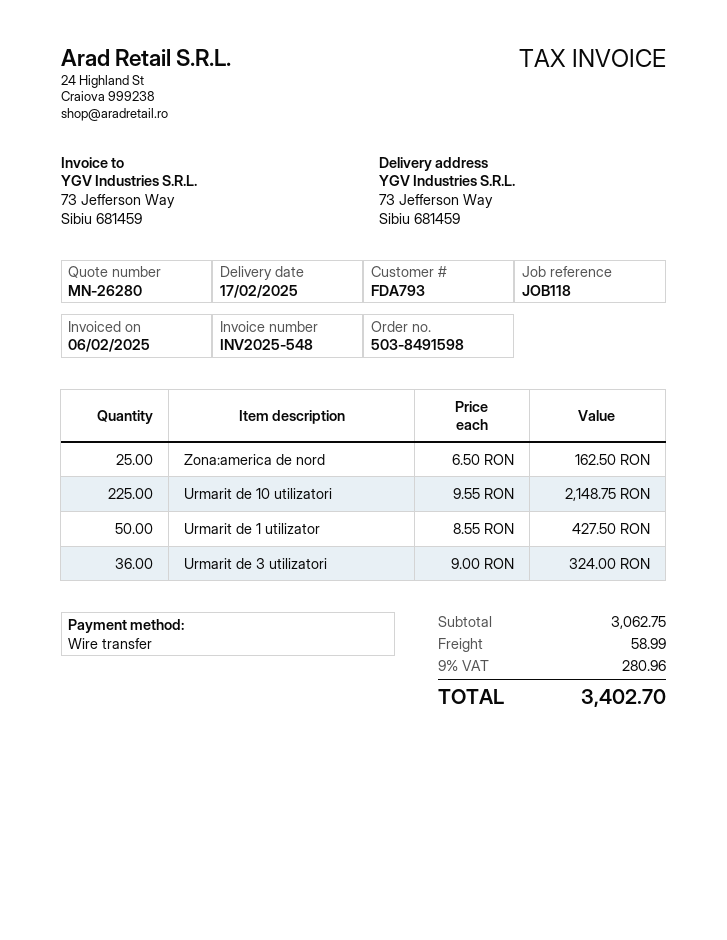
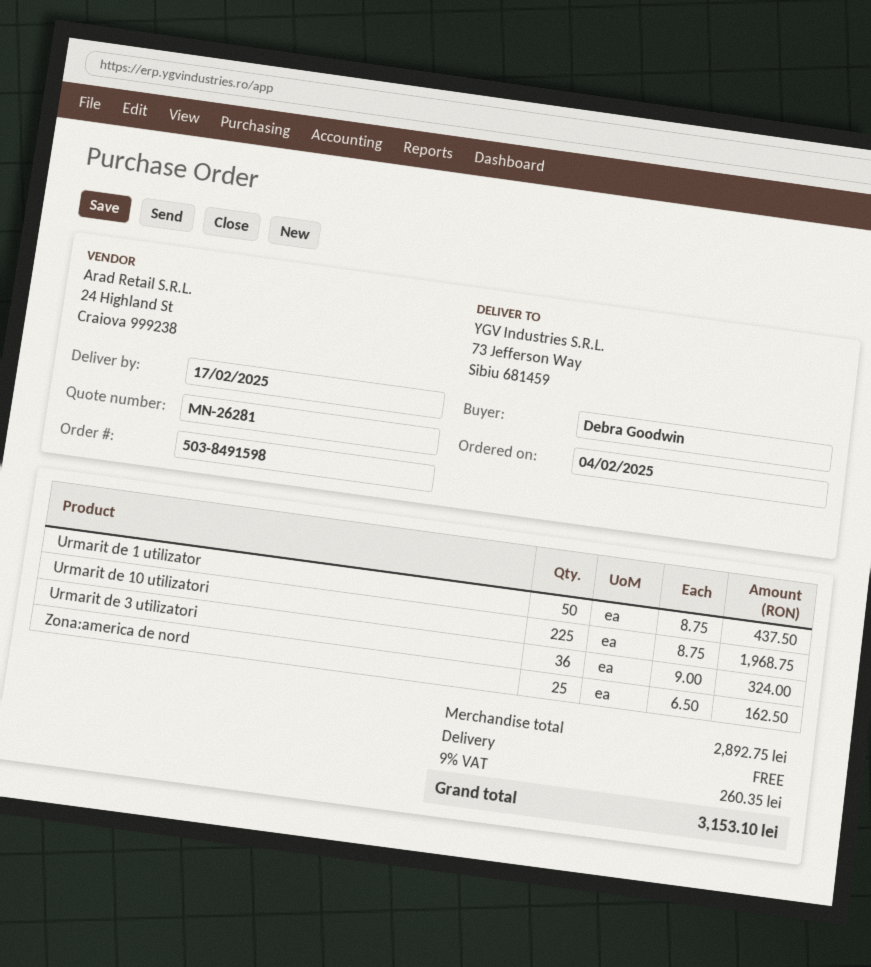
quote number: MN-26280 -> MN-26281
Urmarit de 10 utilizatori: 225 x 9.55 = 2148.75 -> 225 x 8.75 = 1968.75
Urmarit de 1 utilizator: 50 x 8.55 = 427.50 -> 50 x 8.75 = 437.50
subtotal: 3062.75 -> 2892.75
shipping: 58.99 -> 0.00
tax: 9% = 280.96 -> 9% = 260.35
total: 3402.70 -> 3153.10

